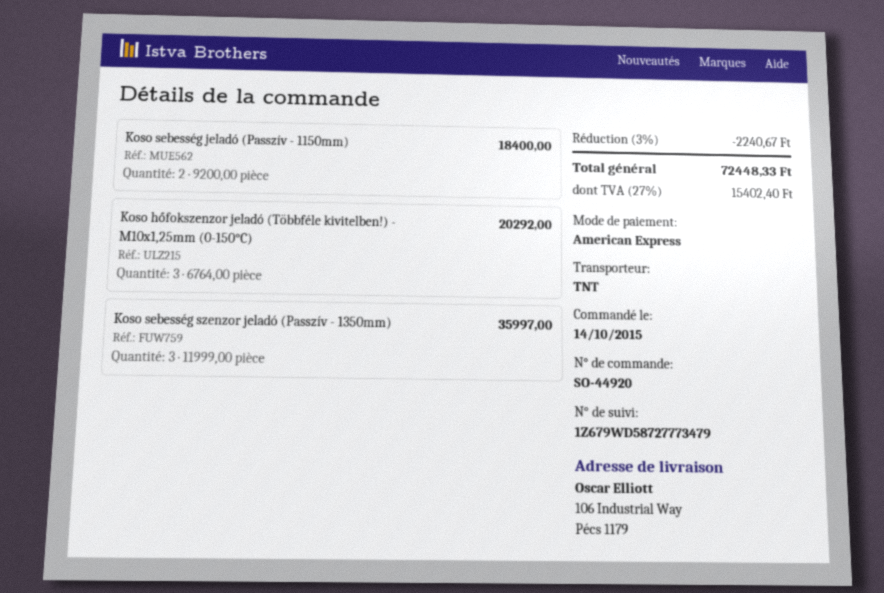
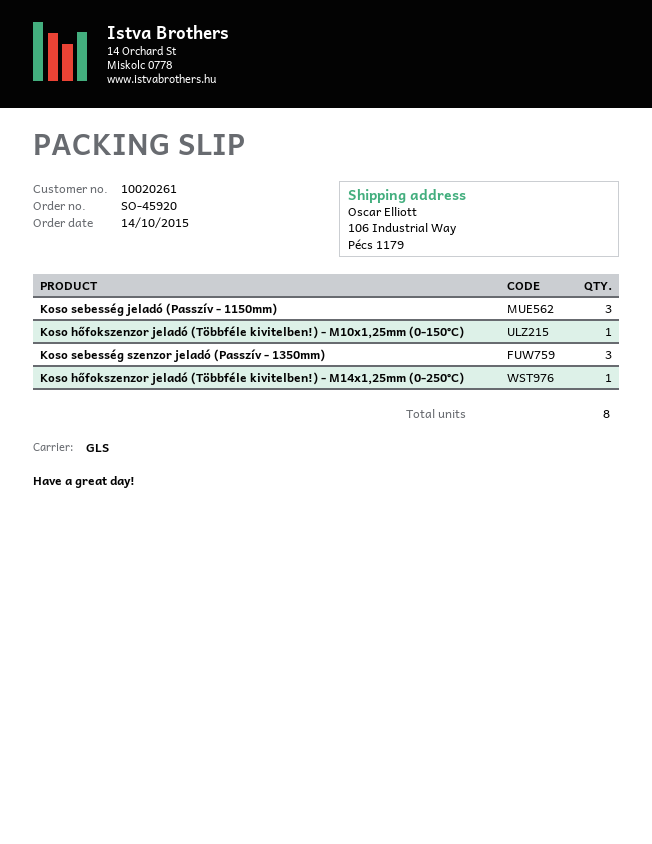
order number: SO-44920 -> SO-45920
shipping method: TNT -> GLS
Koso sebesség jeladó (Passzív - 1150mm): 2 -> 3
Koso hőfokszenzor jeladó (Többféle kivitelben!) - M10x1,25mm (0-150°C): 3 -> 1
Koso hőfokszenzor jeladó (Többféle kivitelben!) - M14x1,25mm (0-250°C): none -> 1

